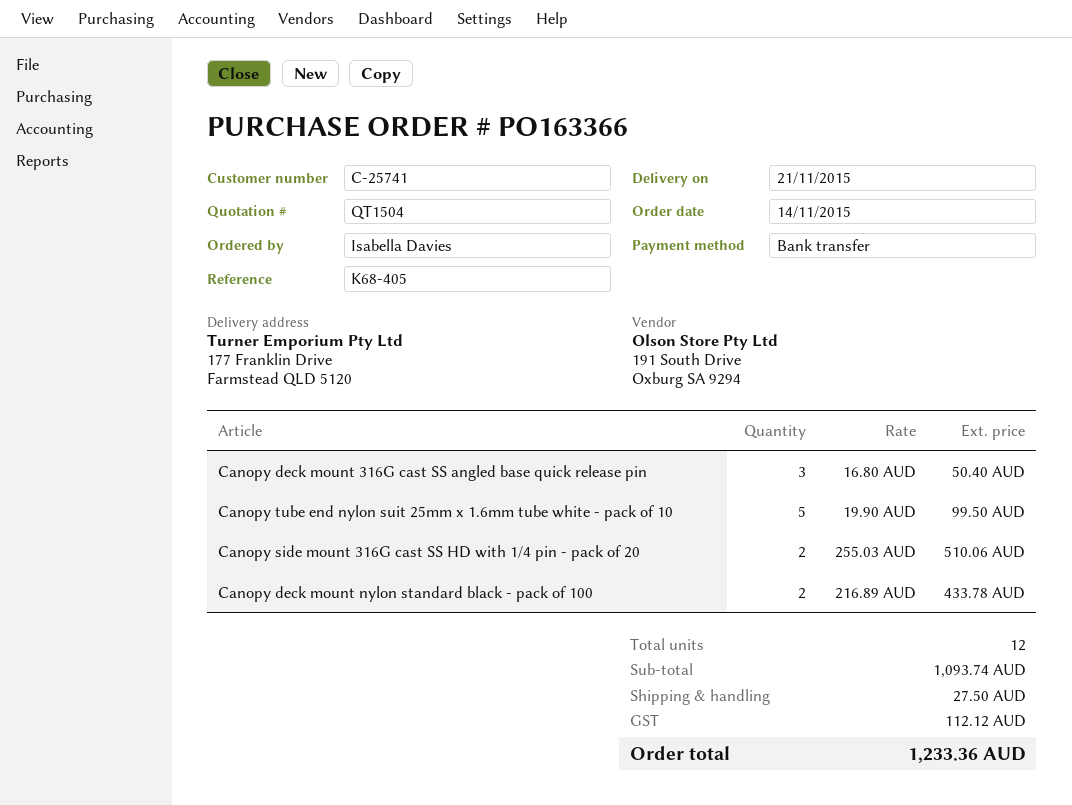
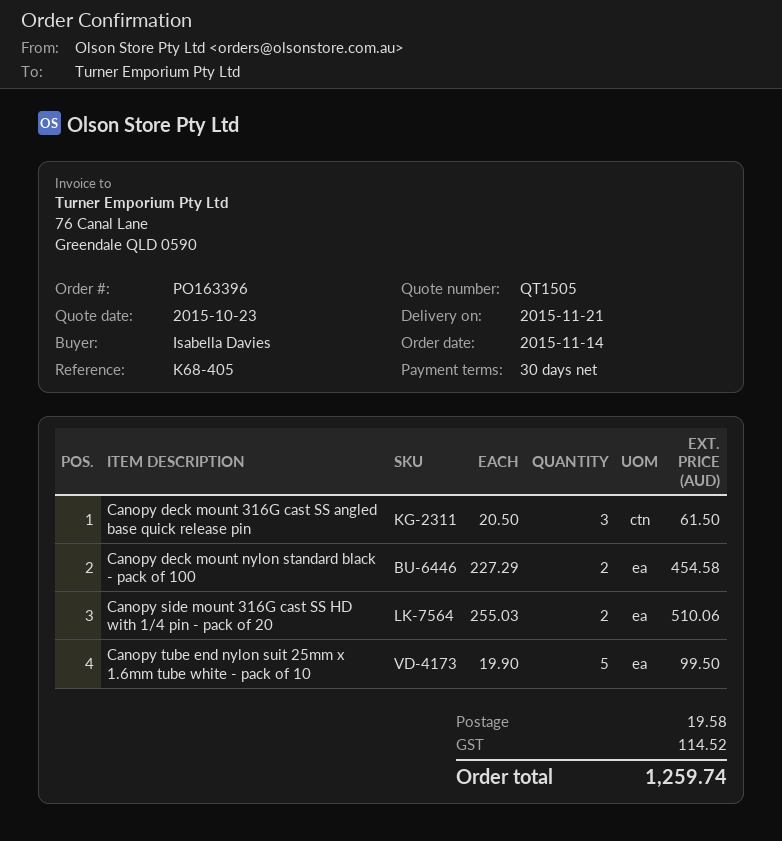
quote number: QT1504 -> QT1505
order number: PO163366 -> PO163396
Canopy deck mount 316G cast SS angled base quick release pin: 3 x 16.80 = 50.40 -> 3 x 20.50 = 61.50
Canopy deck mount nylon standard black - pack of 100: 2 x 216.89 = 433.78 -> 2 x 227.29 = 454.58
shipping: 27.50 -> 19.58
tax: 112.12 -> 114.52
total: 1233.36 -> 1259.74

